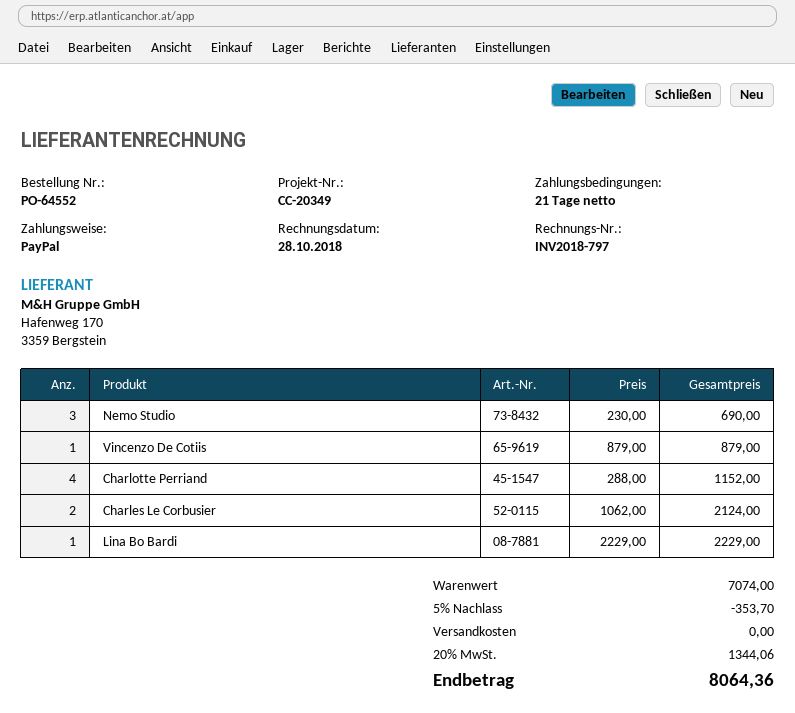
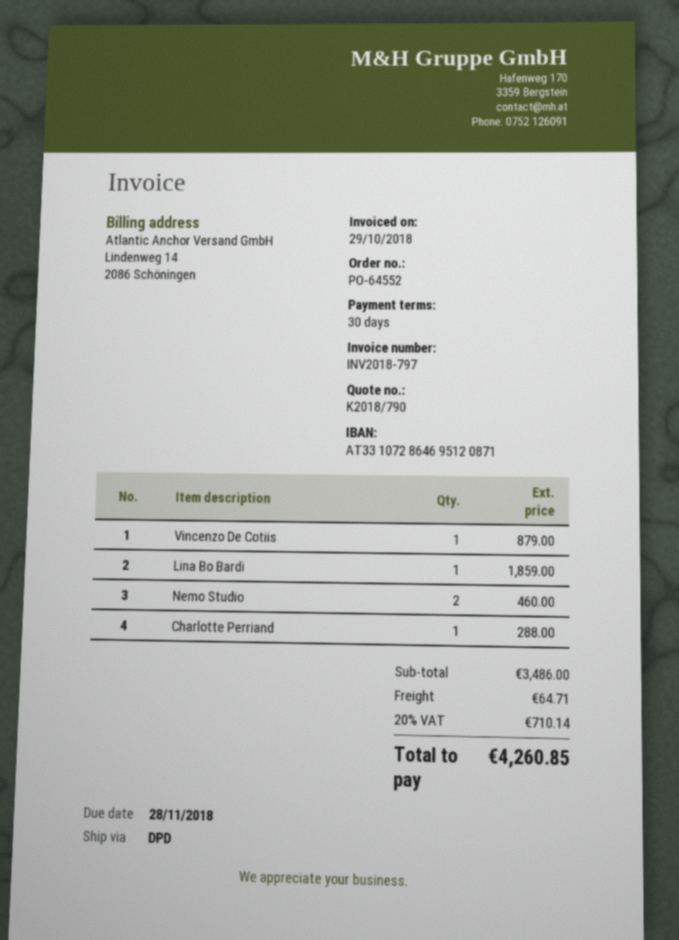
invoice date: 2018-10-28 -> 2018-10-29
payment terms: 21 days -> 30 days
Nemo Studio: 3 for 690.00 -> 2 for 460.00
Charlotte Perriand: 4 for 1152.00 -> 1 for 288.00
Charles Le Corbusier: 2 for 2124.00 -> none
Lina Bo Bardi: 1 for 2229.00 -> 1 for 1859.00
subtotal: 7074.00 -> 3486.00
discount: 5% = 353.70 -> none
shipping: 0.00 -> 64.71
tax: 20% = 1344.06 -> 20% = 710.14
total: 8064.36 -> 4260.85

